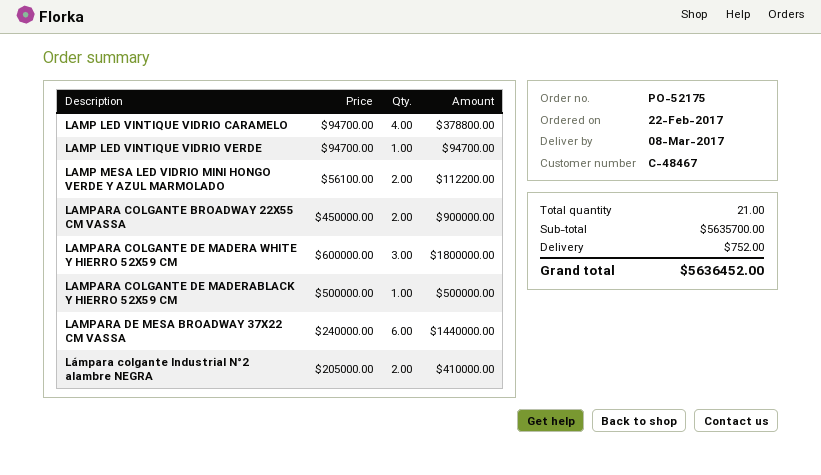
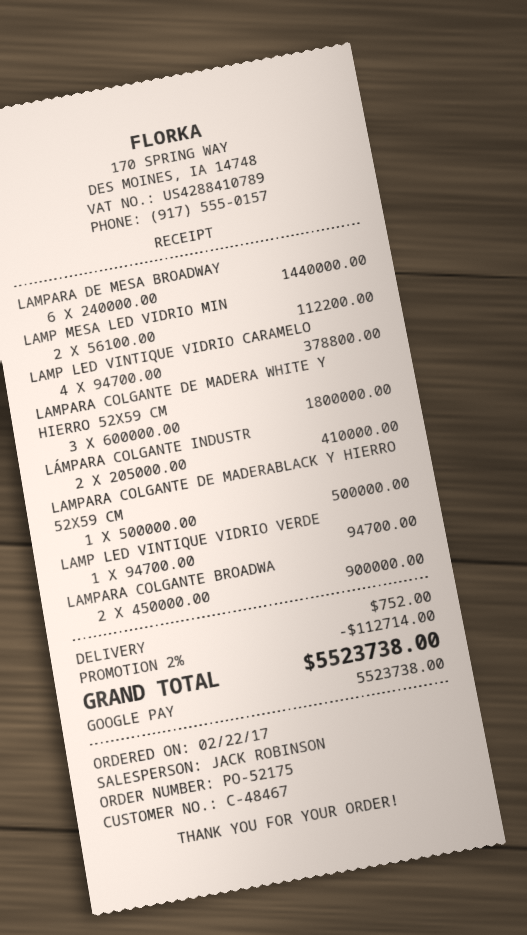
discount: none -> 2% = 112714.00
total: 5636452.00 -> 5523738.00

